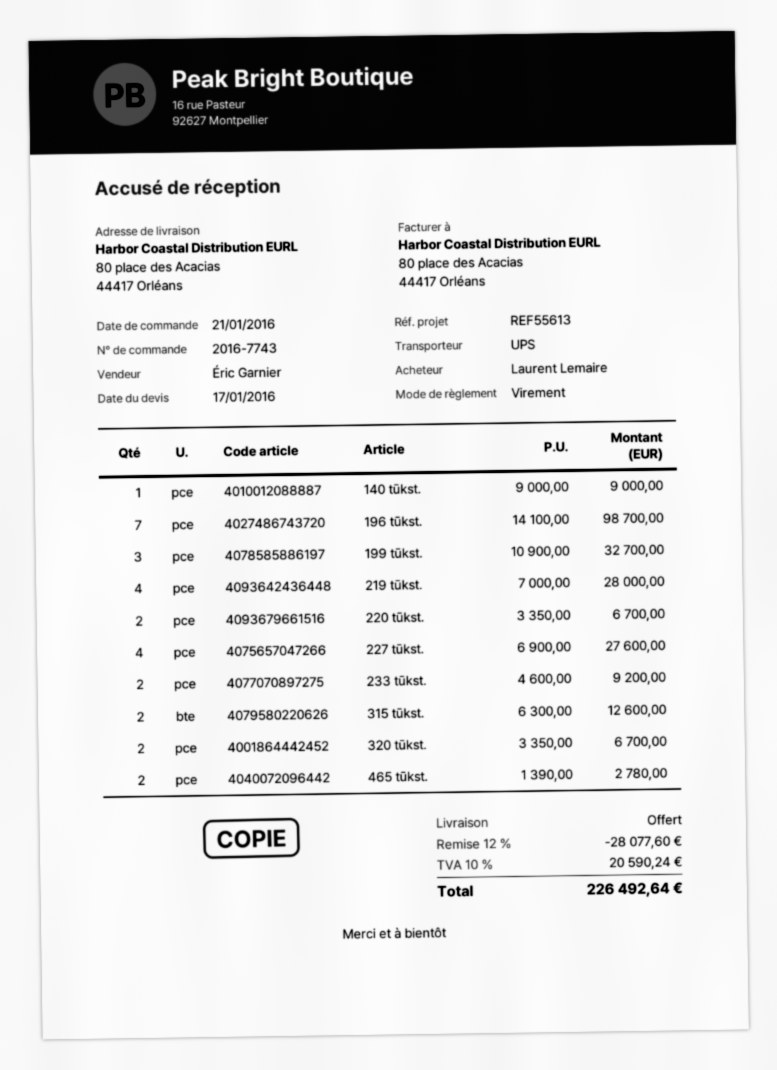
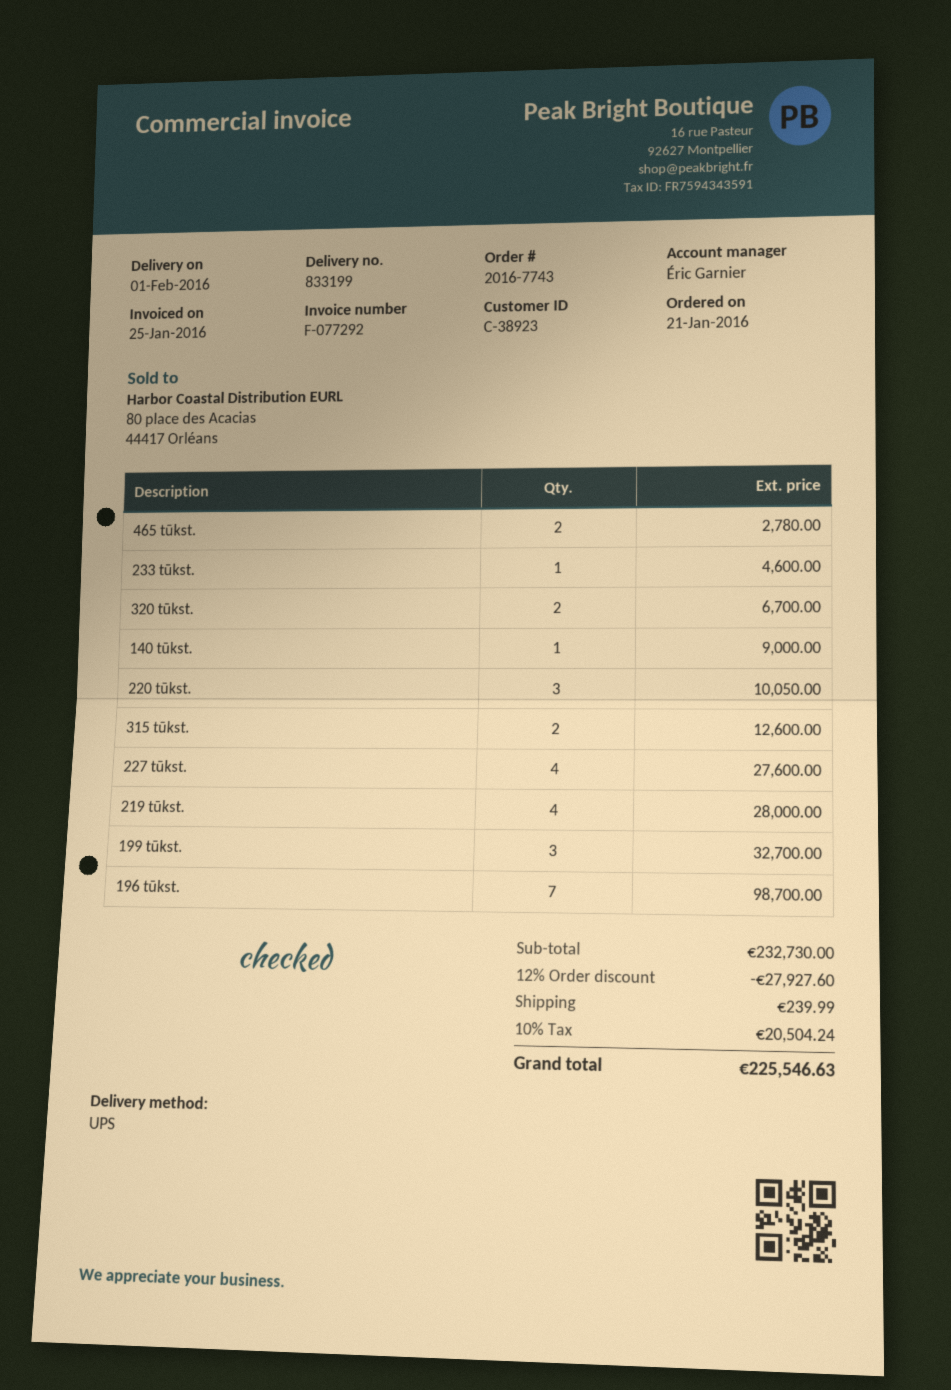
220 tūkst.: 2 for 6700.00 -> 3 for 10050.00
233 tūkst.: 2 for 9200.00 -> 1 for 4600.00
discount: 12% = 28077.60 -> 12% = 27927.60
shipping: 0.00 -> 239.99
tax: 10% = 20590.24 -> 10% = 20504.24
total: 226492.64 -> 225546.63

